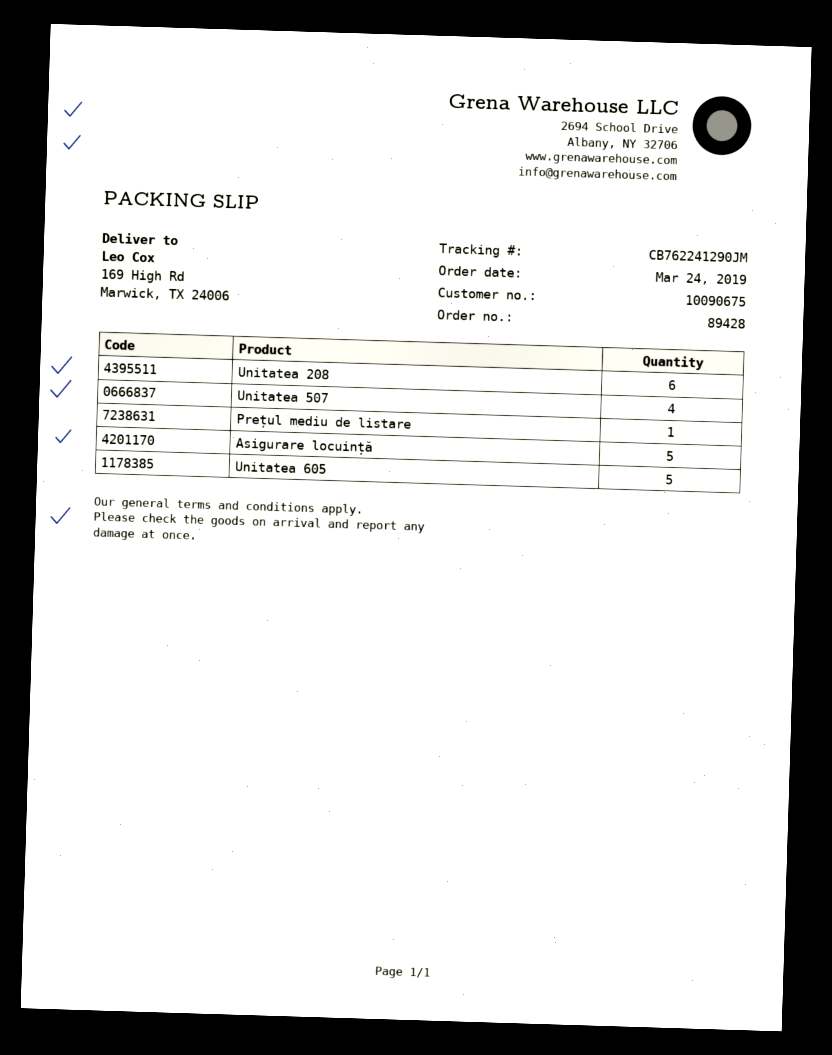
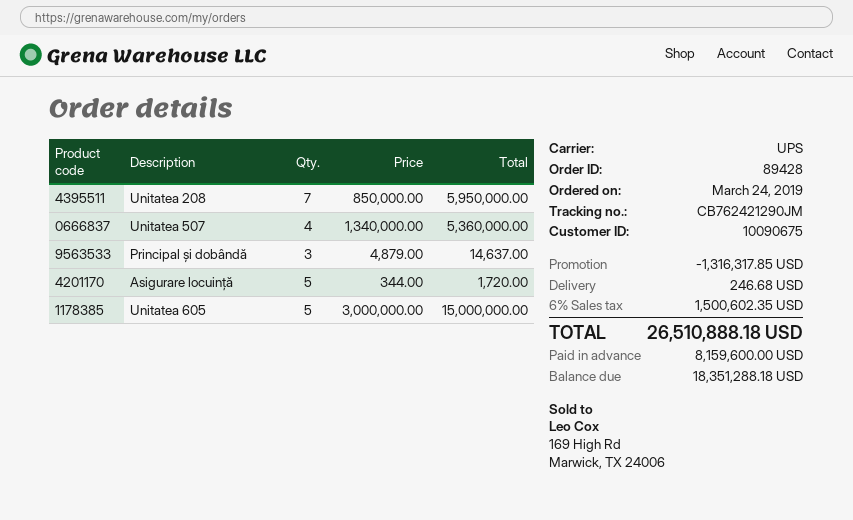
tracking number: CB762241290JM -> CB762421290JM
Unitatea 208: 6 -> 7
Prețul mediu de listare: 1 -> none
Principal și dobândă: none -> 3

